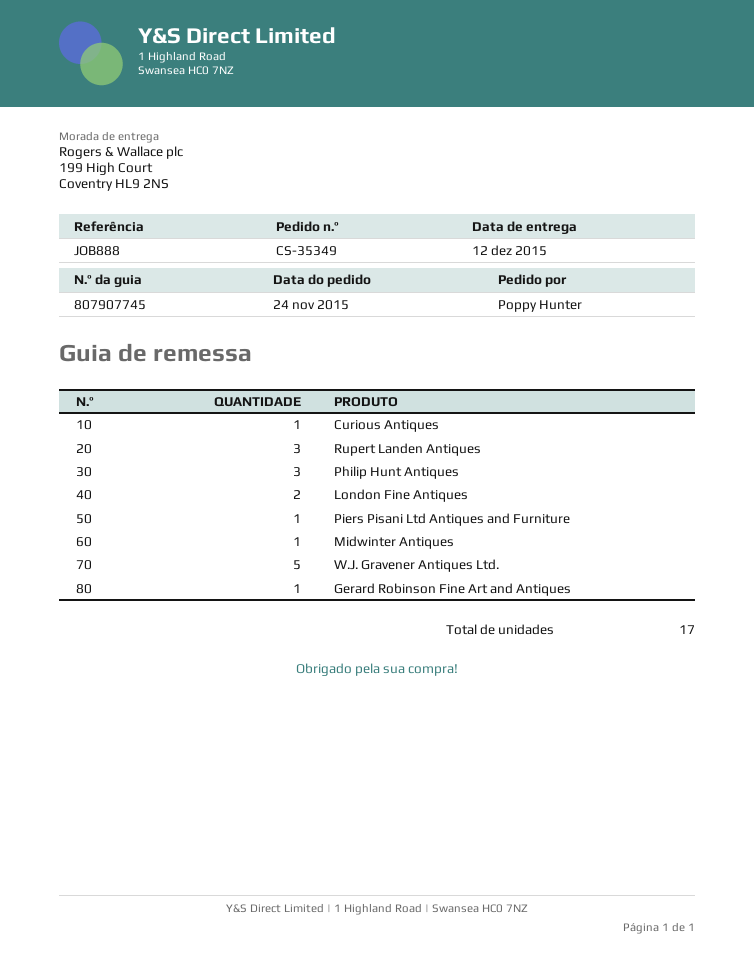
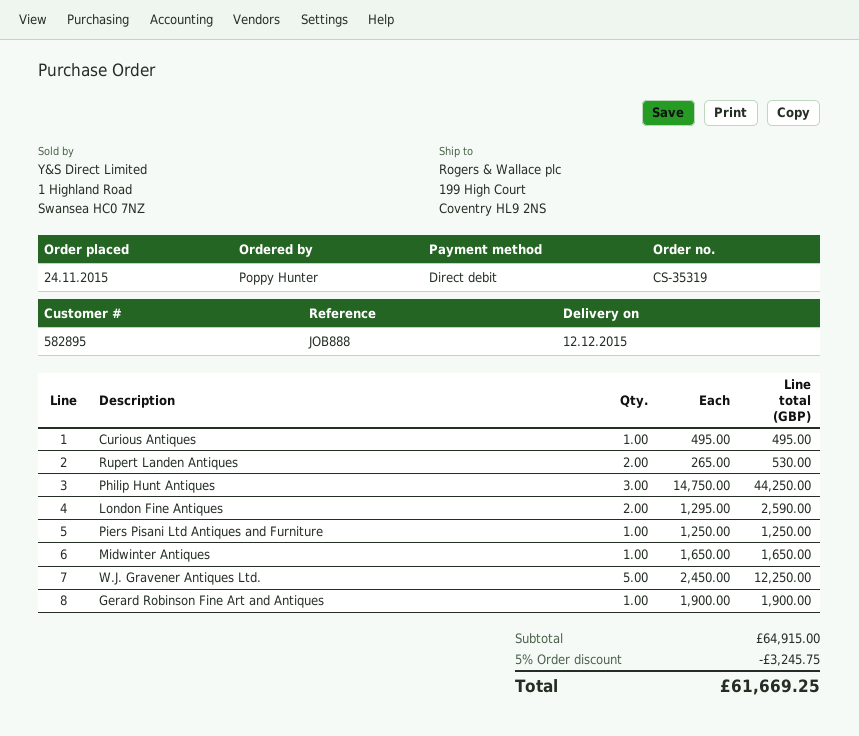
order number: CS-35349 -> CS-35319
Rupert Landen Antiques: 3 -> 2

